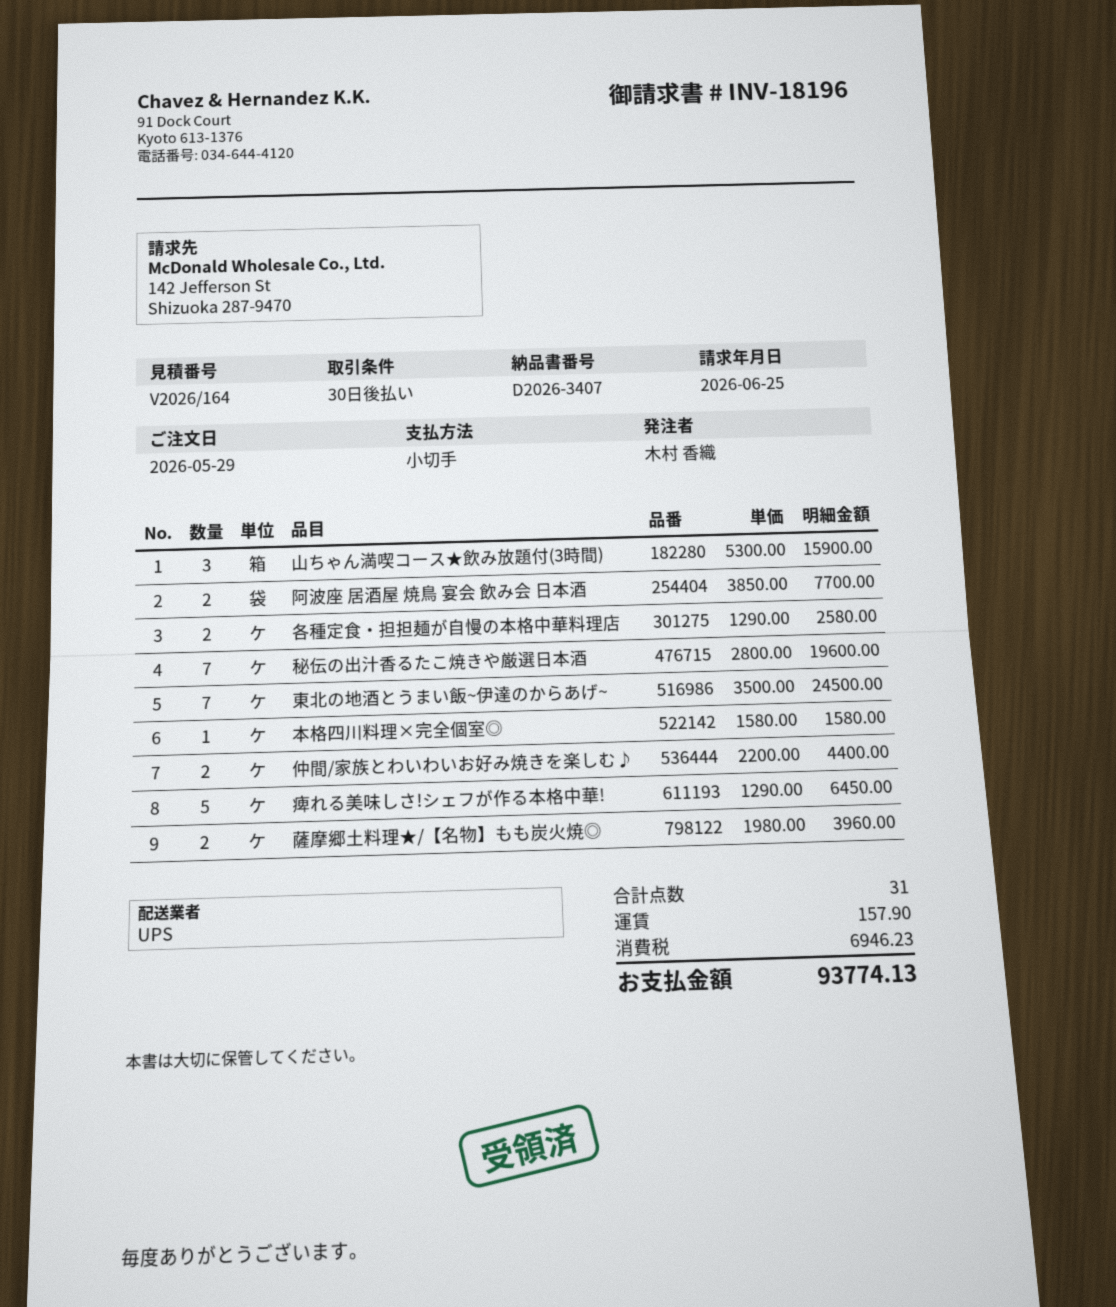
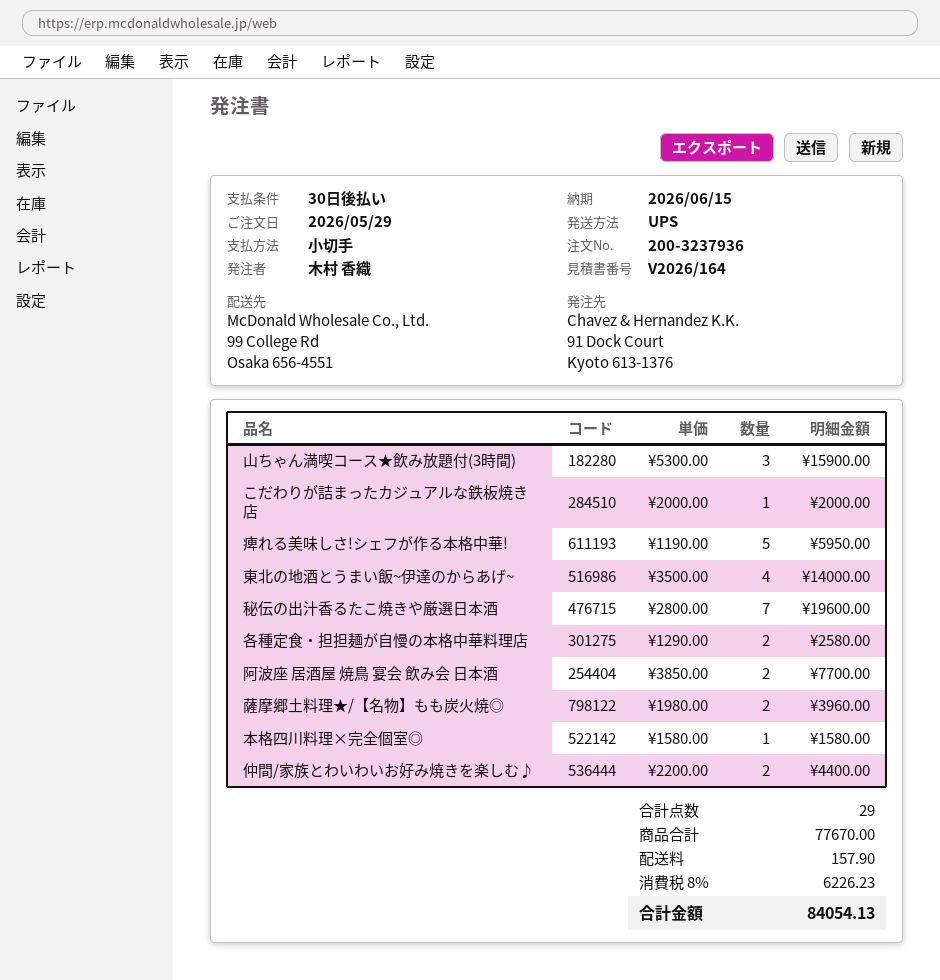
東北の地酒とうまい飯~伊達のからあげ~: 7 x 3500.00 = 24500.00 -> 4 x 3500.00 = 14000.00
痺れる美味しさ!シェフが作る本格中華!: 5 x 1290.00 = 6450.00 -> 5 x 1190.00 = 5950.00
こだわりが詰まったカジュアルな鉄板焼き店: none -> 1 x 2000.00 = 2000.00
total quantity: 31 -> 29
tax: 6946.23 -> 6226.23
total: 93774.13 -> 84054.13

